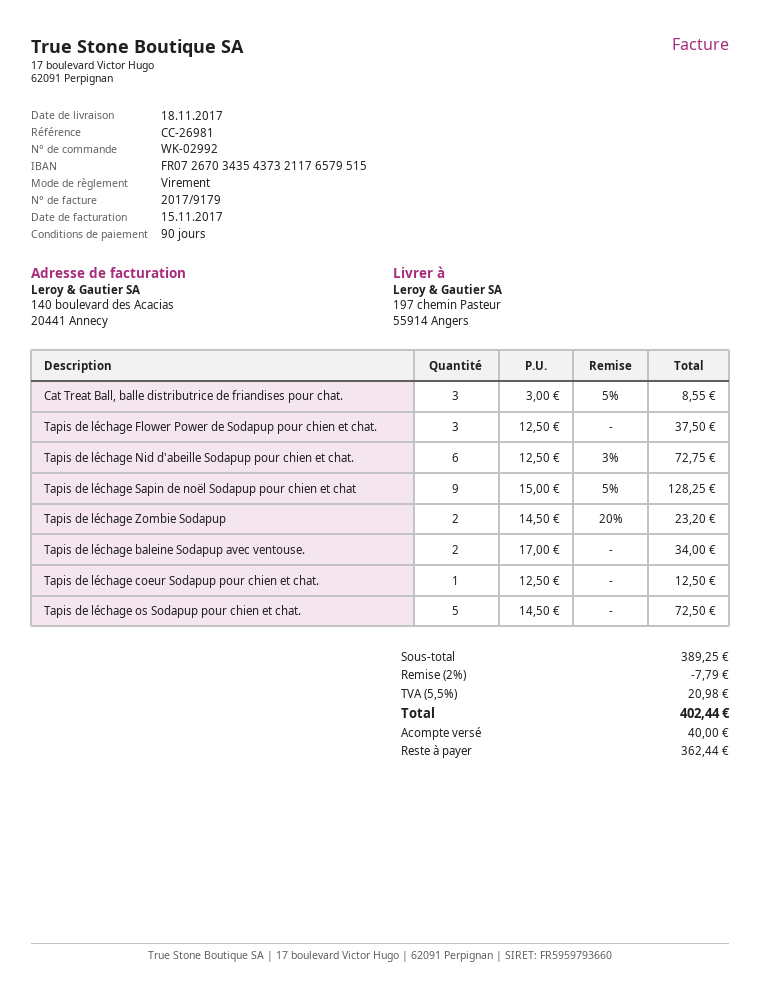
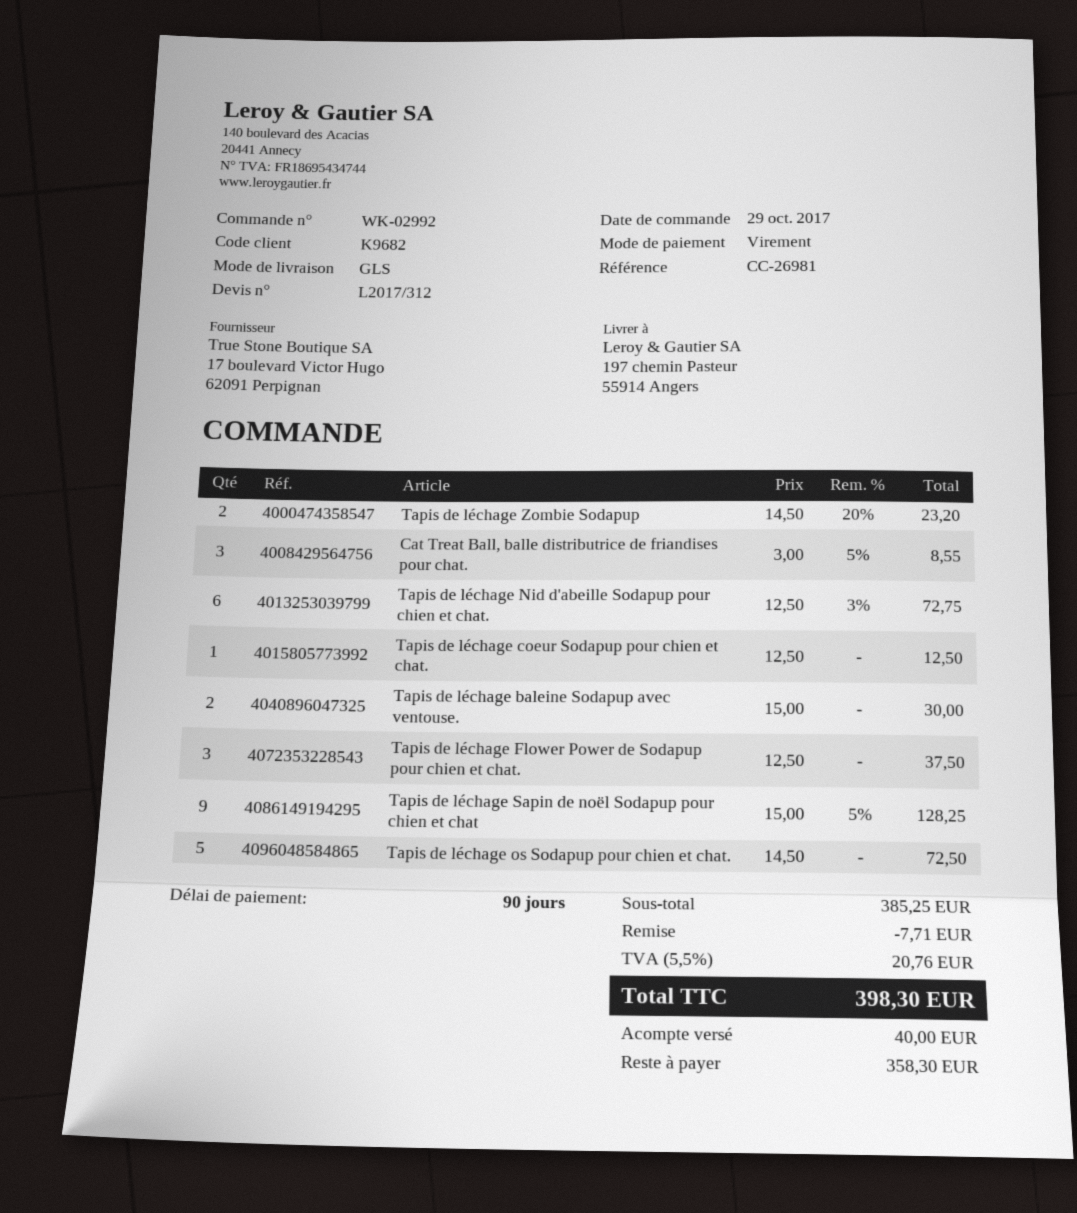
Tapis de léchage baleine Sodapup avec ventouse.: 2 x 17.00 = 34.00 -> 2 x 15.00 = 30.00
subtotal: 389.25 -> 385.25
discount: 7.79 -> 7.71
tax: 5.5% = 20.98 -> 5.5% = 20.76
total: 402.44 -> 398.30
balance: 362.44 -> 358.30

